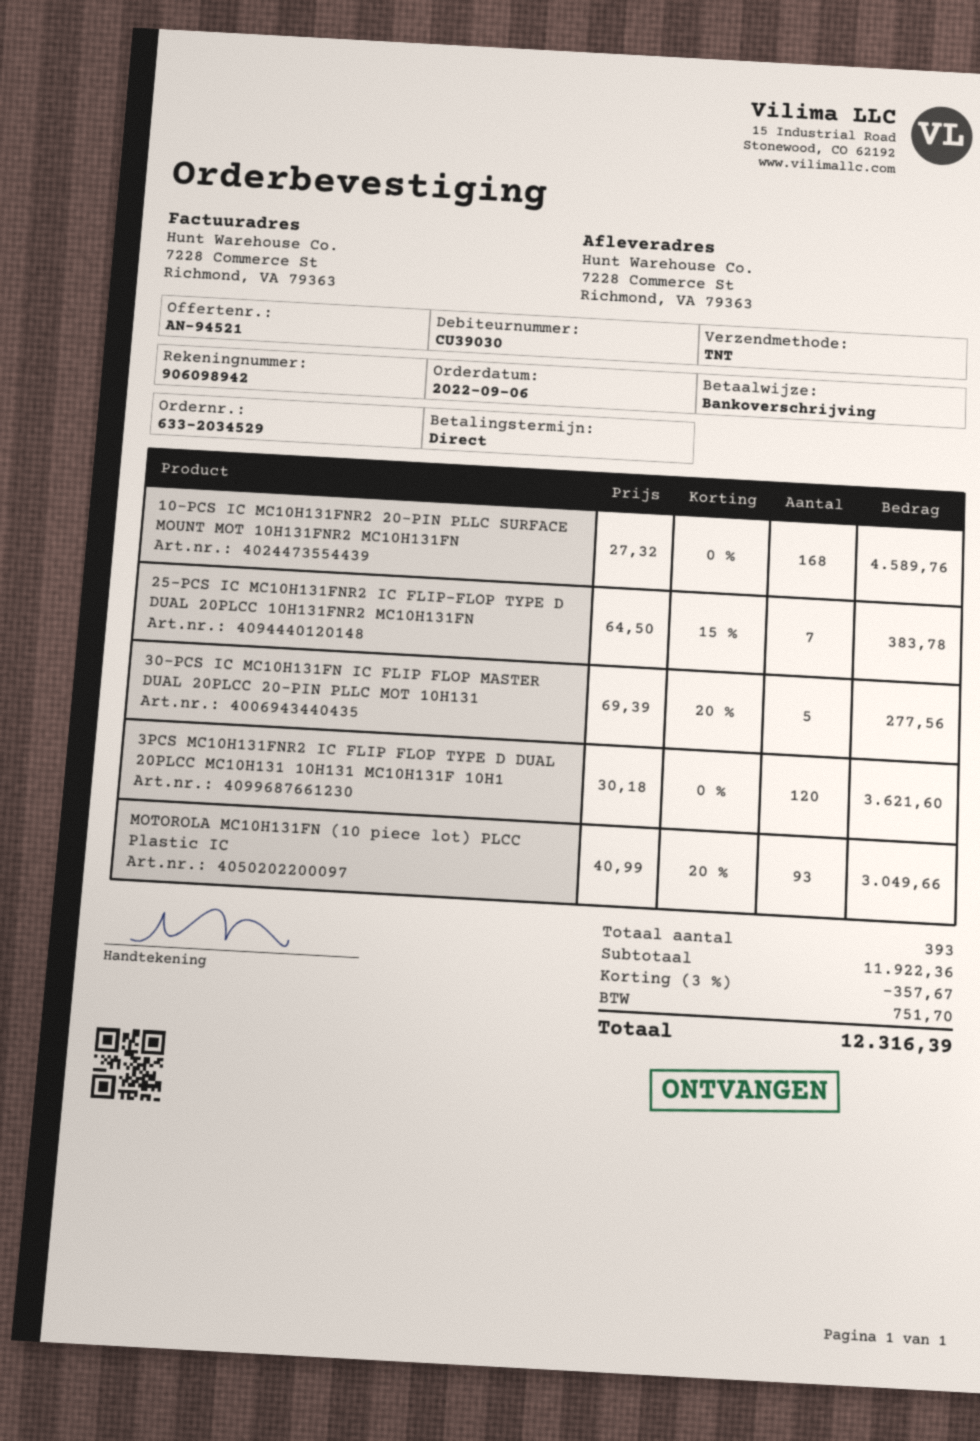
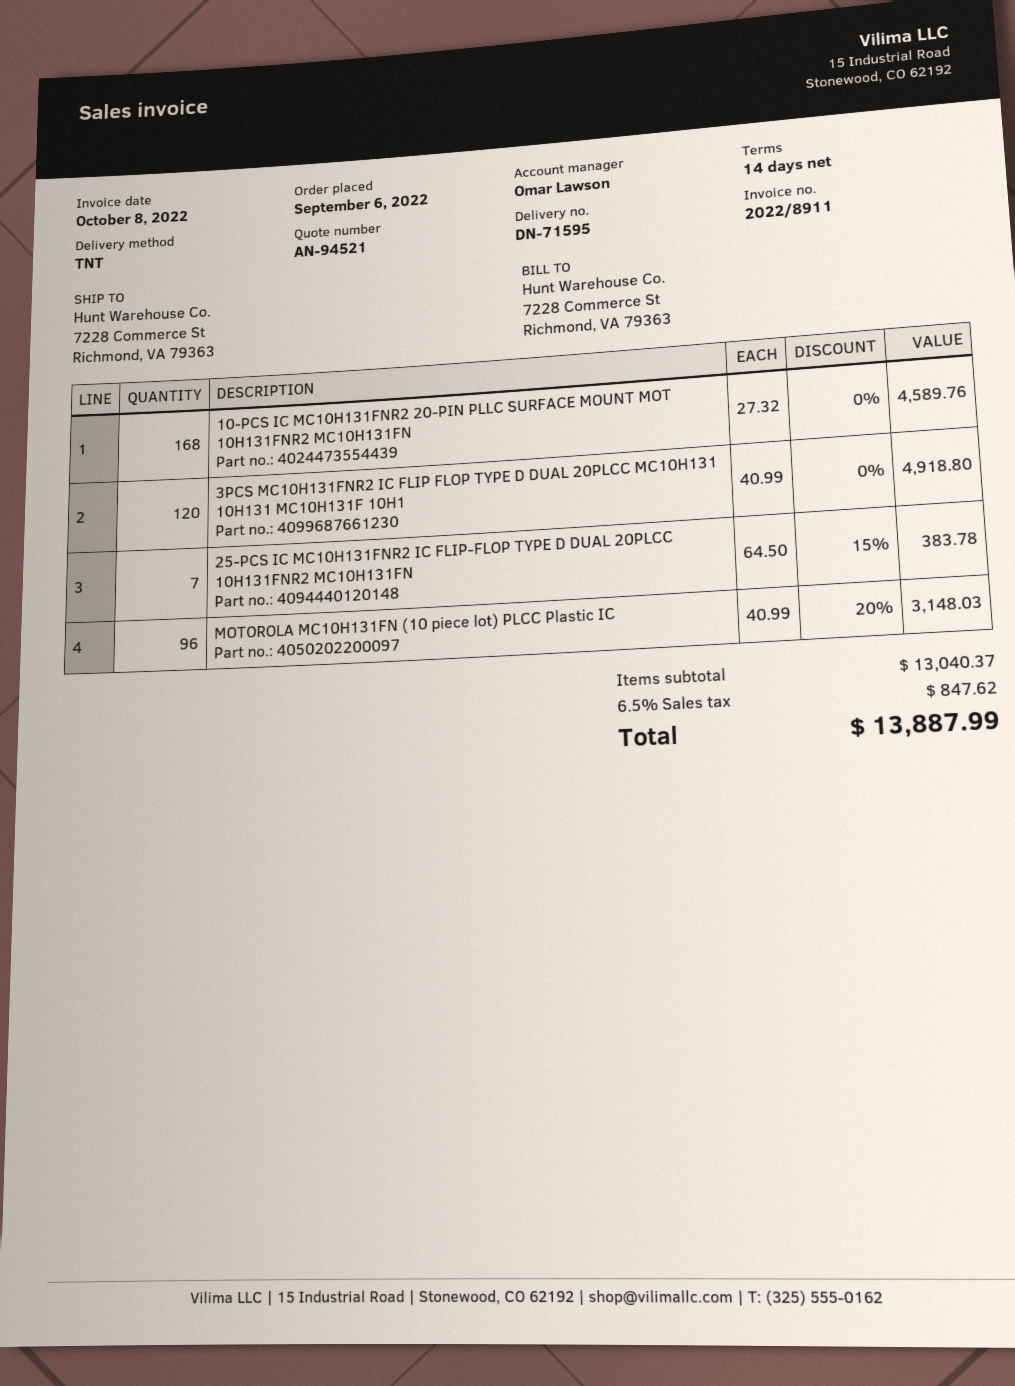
payment terms: on receipt -> 14 days
30-PCS IC MC10H131FN IC FLIP FLOP MASTER DUAL 20PLCC 20-PIN PLLC MOT 10H131: 5 x 69.39 - 20% = 277.56 -> none
3PCS MC10H131FNR2 IC FLIP FLOP TYPE D DUAL 20PLCC MC10H131 10H131 MC10H131F 10H1: 120 x 30.18 = 3621.60 -> 120 x 40.99 = 4918.80
MOTOROLA MC10H131FN (10 piece lot) PLCC Plastic IC: 93 x 40.99 - 20% = 3049.66 -> 96 x 40.99 - 20% = 3148.03
subtotal: 11922.36 -> 13040.37
discount: 3% = 357.67 -> none
tax: 751.70 -> 847.62
total: 12316.39 -> 13887.99

